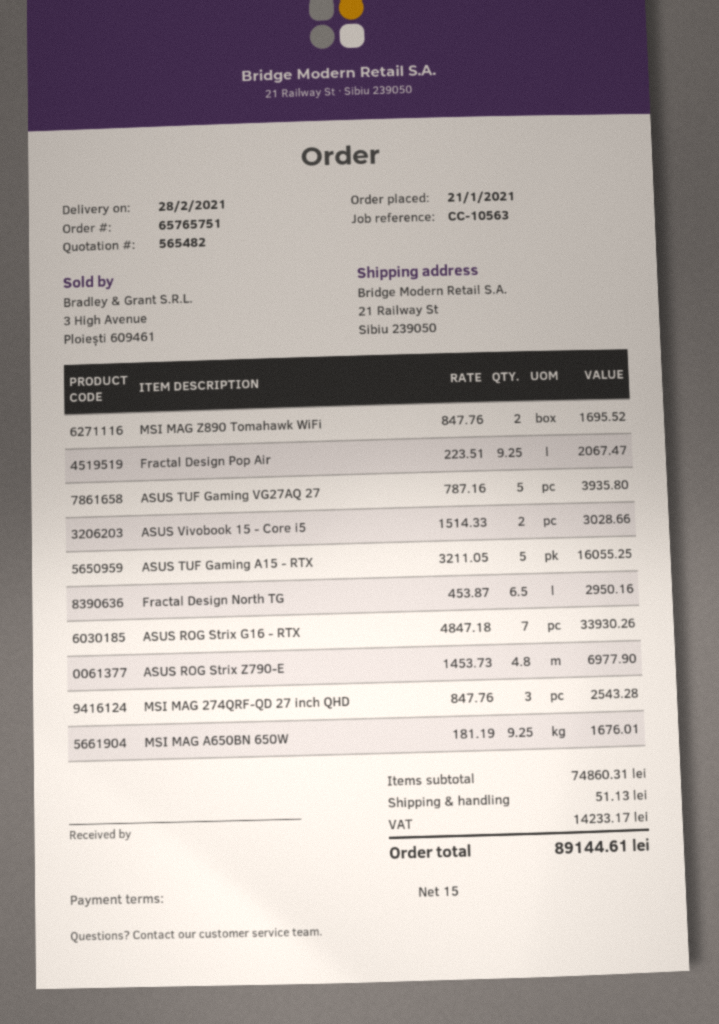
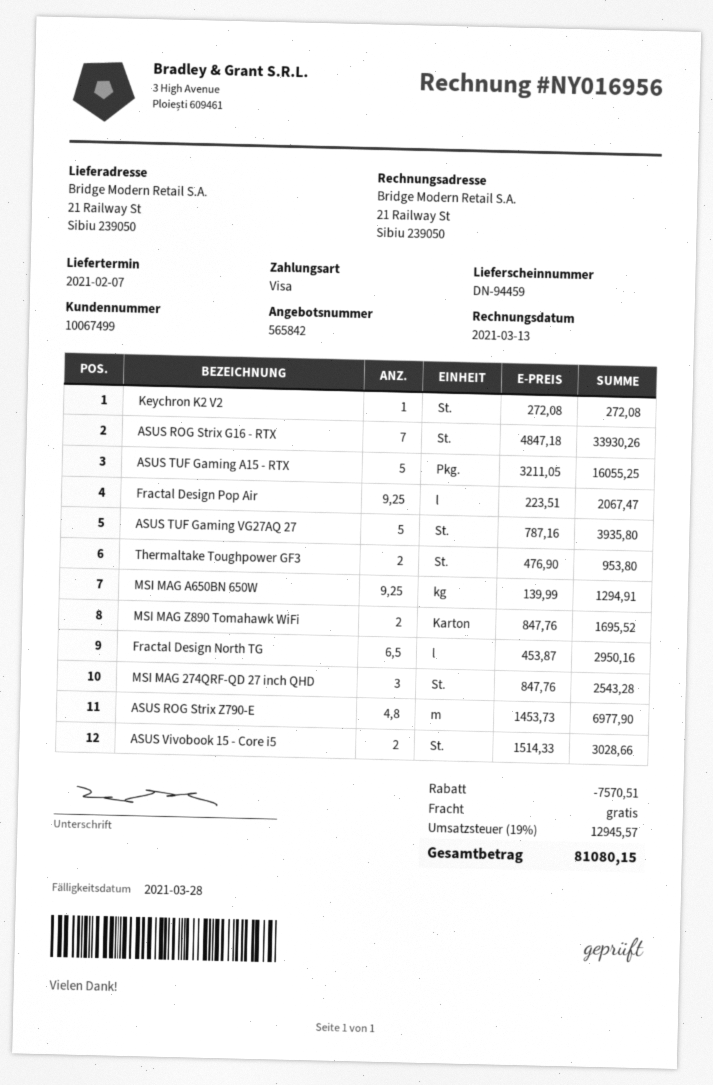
quote number: 565482 -> 565842
delivery date: 2021-02-28 -> 2021-02-07
MSI MAG A650BN 650W: 9.25 x 181.19 = 1676.01 -> 9.25 x 139.99 = 1294.91
Keychron K2 V2: none -> 1 x 272.08 = 272.08
Thermaltake Toughpower GF3: none -> 2 x 476.90 = 953.80
discount: none -> 7570.51
shipping: 51.13 -> 0.00
tax: 14233.17 -> 12945.57
total: 89144.61 -> 81080.15

